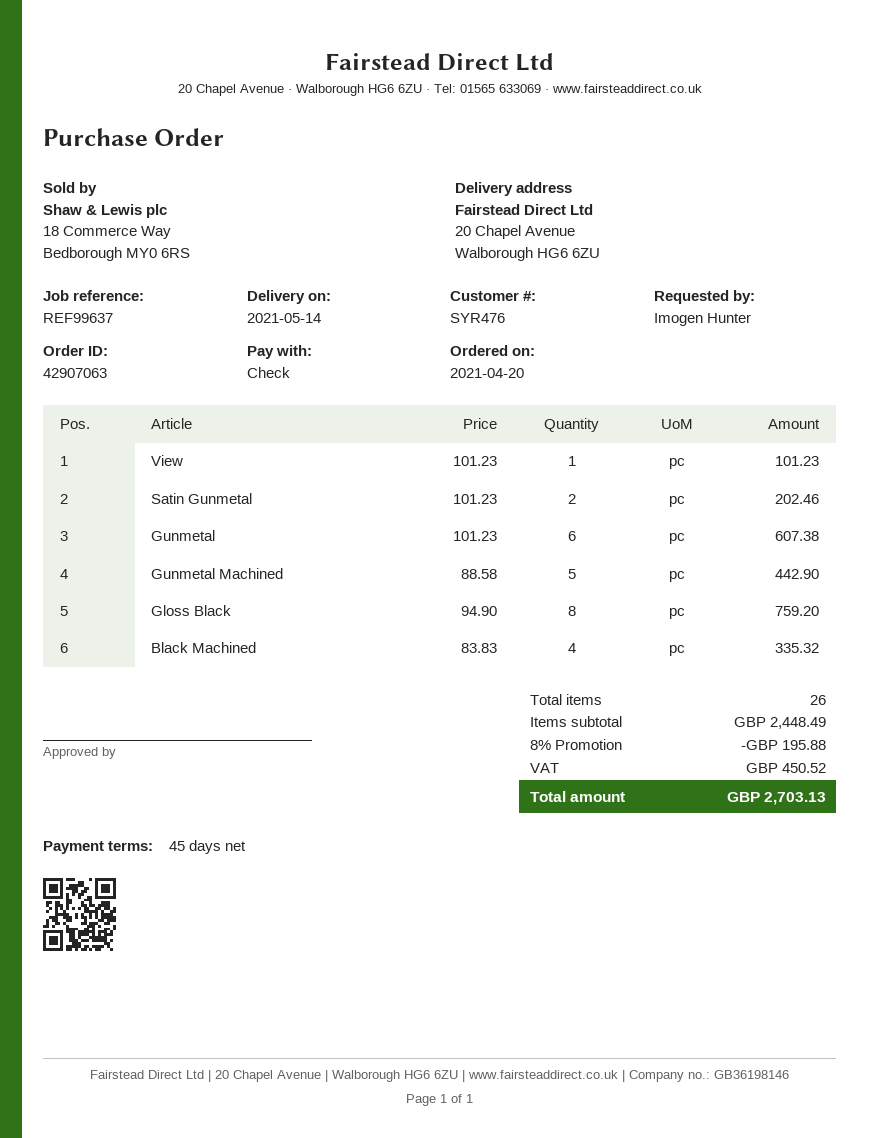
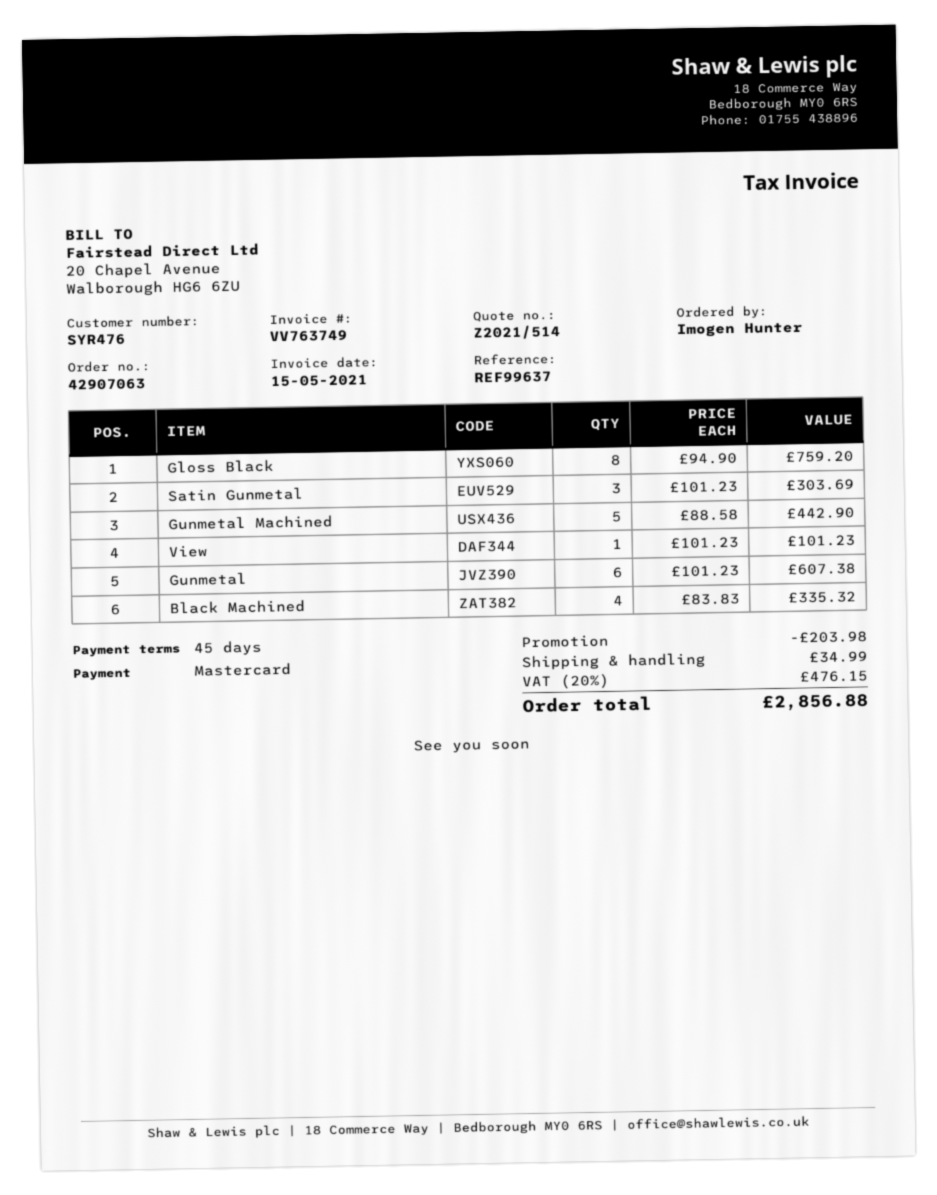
payment method: cheque -> Mastercard
Satin Gunmetal: 2 x 101.23 = 202.46 -> 3 x 101.23 = 303.69
discount: 195.88 -> 203.98
shipping: none -> 34.99
tax: 450.52 -> 476.15
total: 2703.13 -> 2856.88

